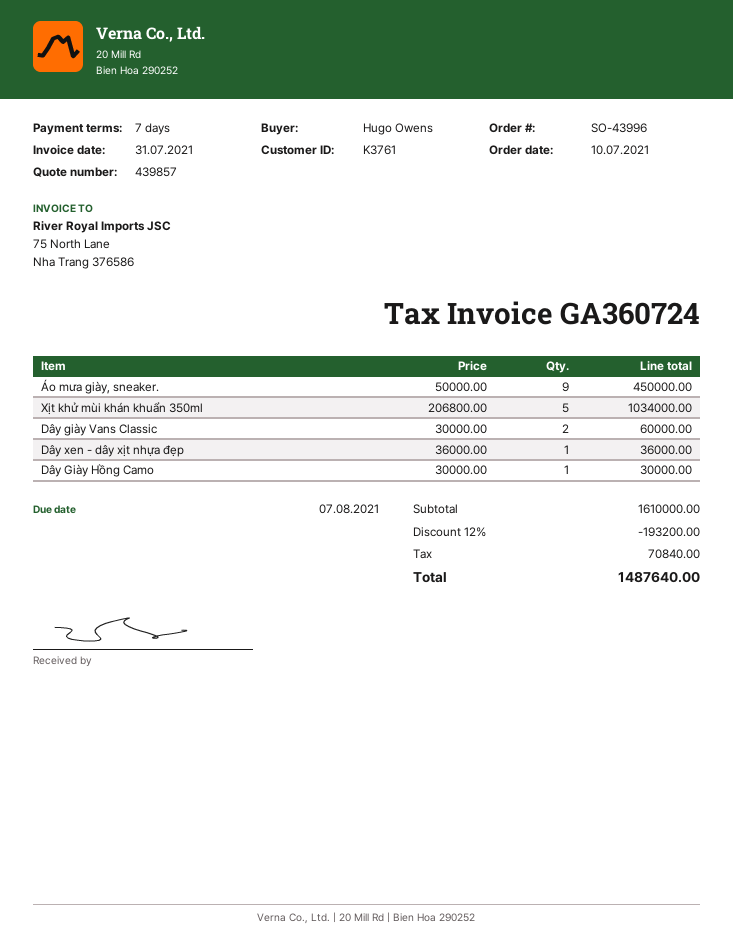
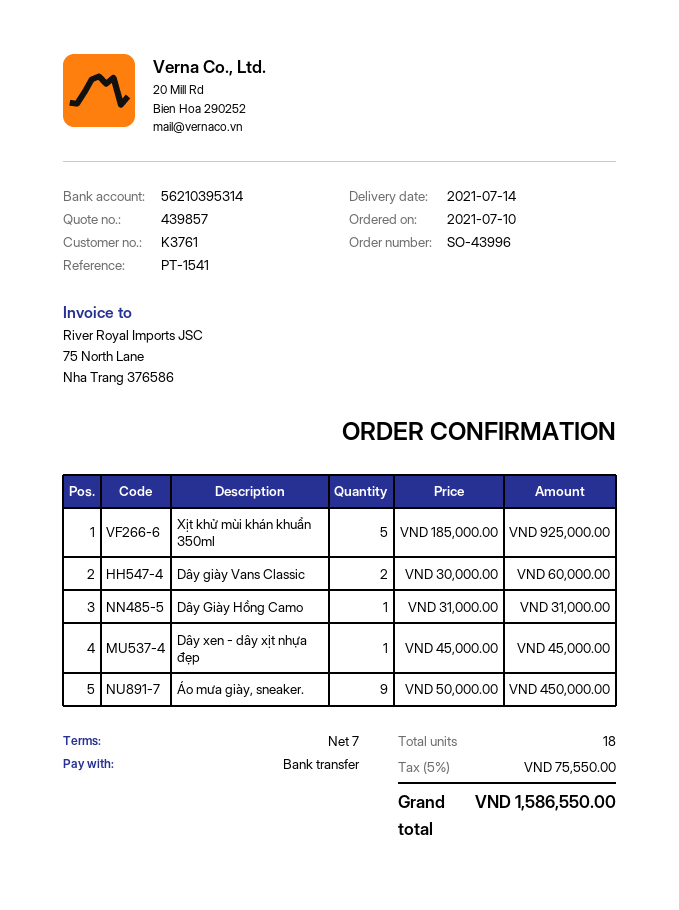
Xịt khử mùi khán khuẩn 350ml: 5 x 206800.00 = 1034000.00 -> 5 x 185000.00 = 925000.00
Dây xen - dây xịt nhựa đẹp: 1 x 36000.00 = 36000.00 -> 1 x 45000.00 = 45000.00
Dây Giày Hồng Camo: 1 x 30000.00 = 30000.00 -> 1 x 31000.00 = 31000.00
discount: 12% = 193200.00 -> none
tax: 70840.00 -> 75550.00
total: 1487640.00 -> 1586550.00

